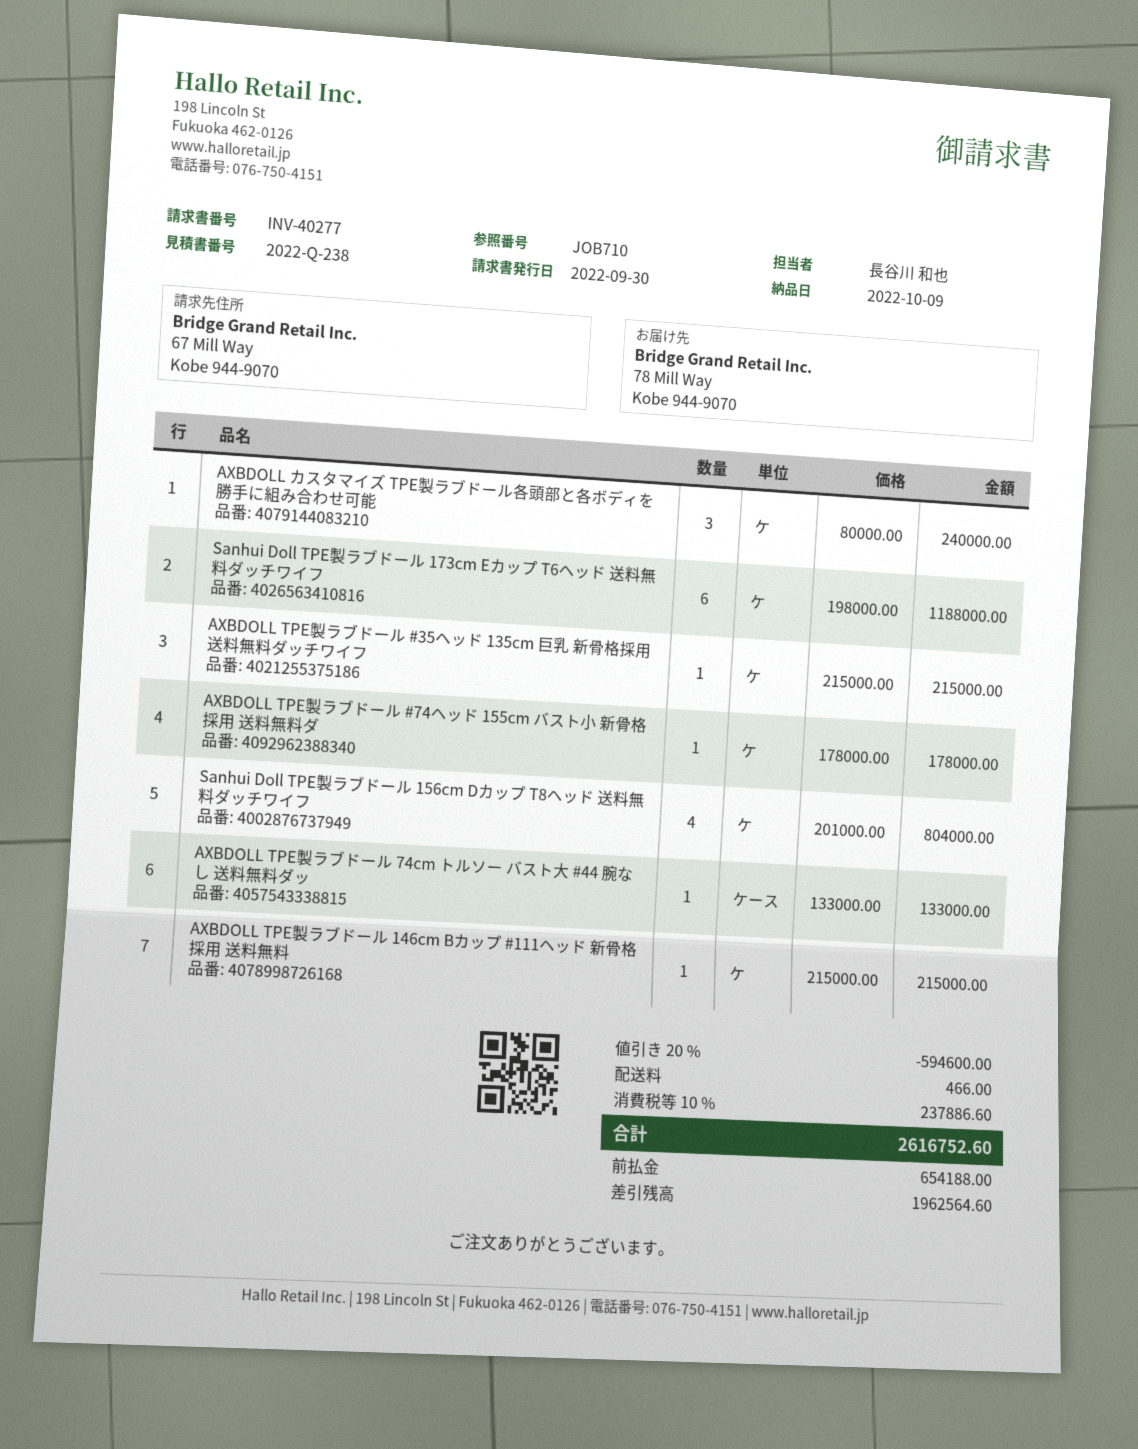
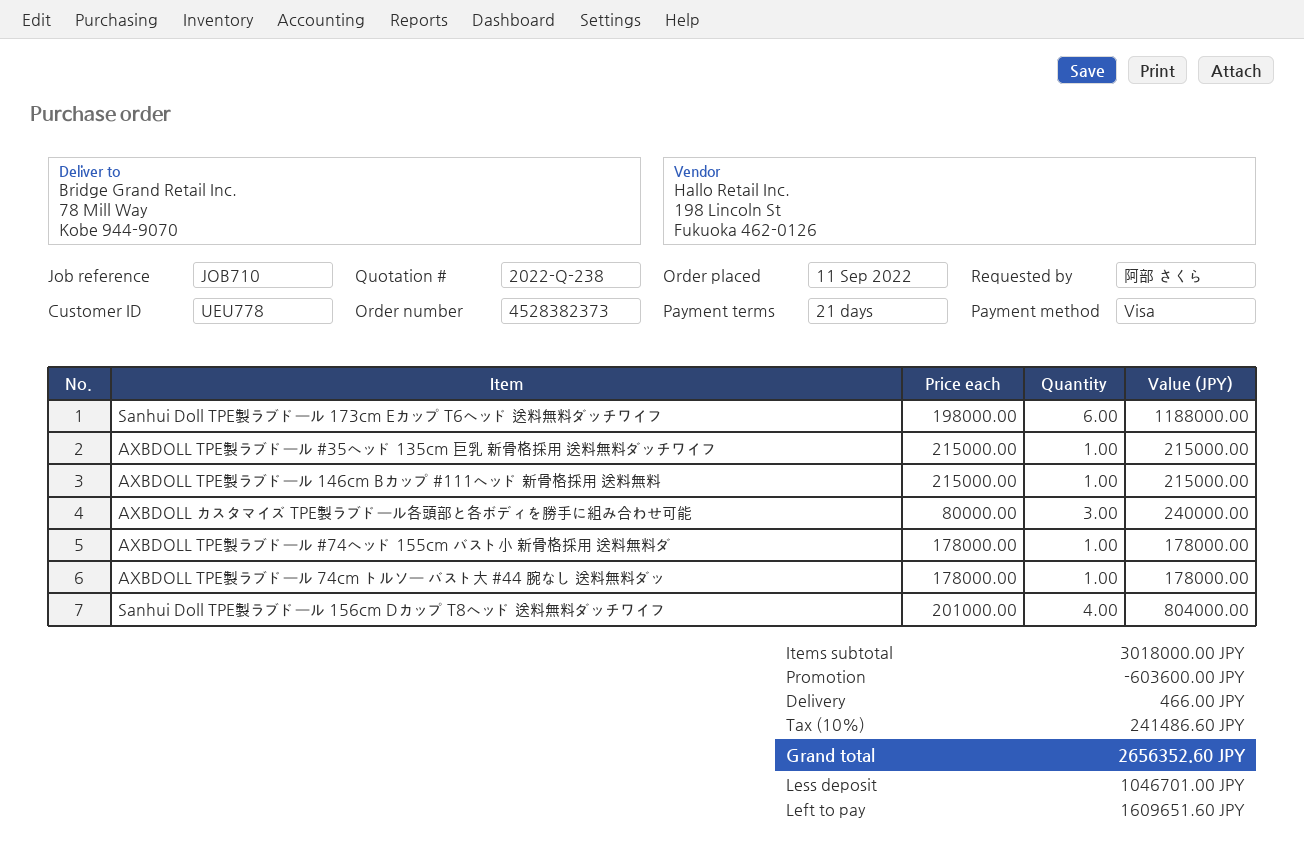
AXBDOLL TPE製ラブドール 74cm トルソー バスト大 #44 腕なし 送料無料ダッ: 1 x 133000.00 = 133000.00 -> 1 x 178000.00 = 178000.00
discount: 594600.00 -> 603600.00
tax: 10% = 237886.60 -> 10% = 241486.60
total: 2616752.60 -> 2656352.60
deposit: 654188.00 -> 1046701.00
balance: 1962564.60 -> 1609651.60

